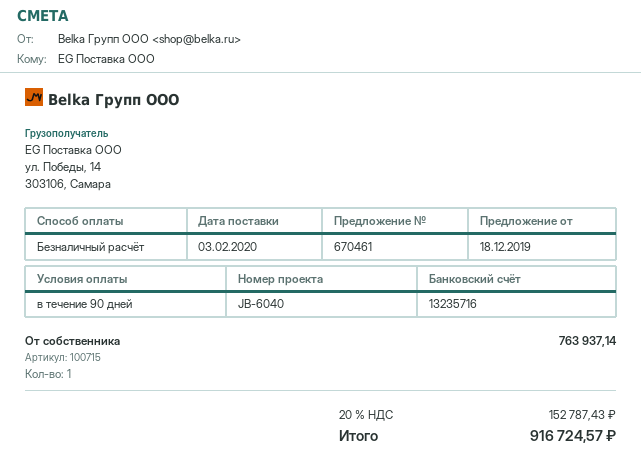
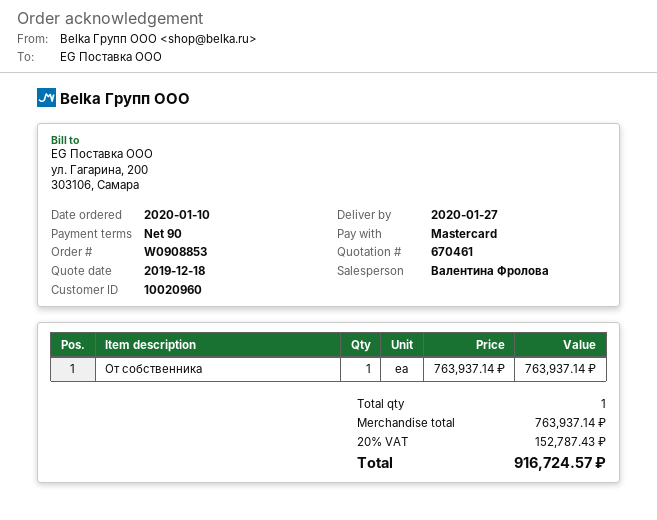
delivery date: 2020-02-03 -> 2020-01-27
payment method: bank transfer -> Mastercard

